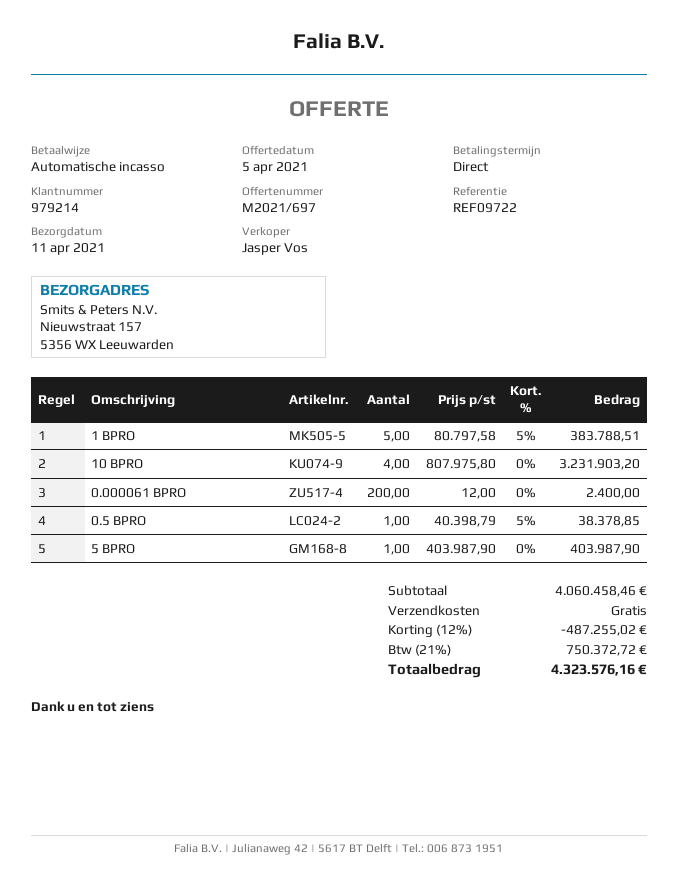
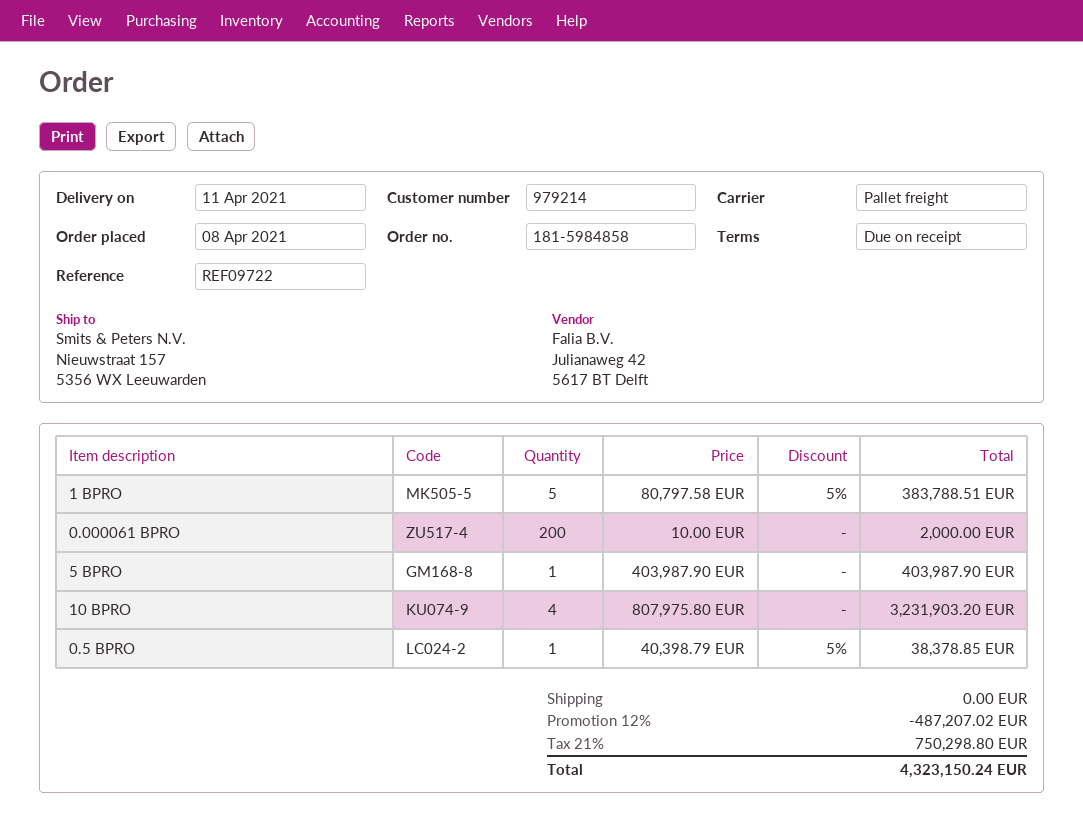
0.000061 BPRO: 200 x 12.00 = 2400.00 -> 200 x 10.00 = 2000.00
discount: 12% = 487255.02 -> 12% = 487207.02
tax: 21% = 750372.72 -> 21% = 750298.80
total: 4323576.16 -> 4323150.24

